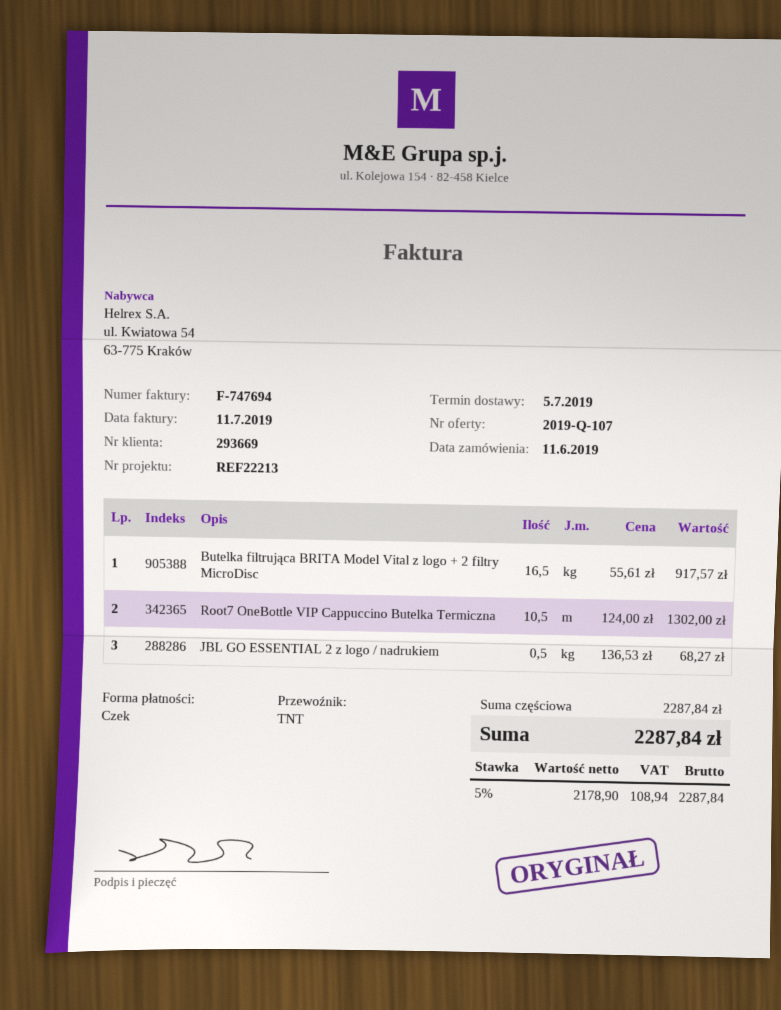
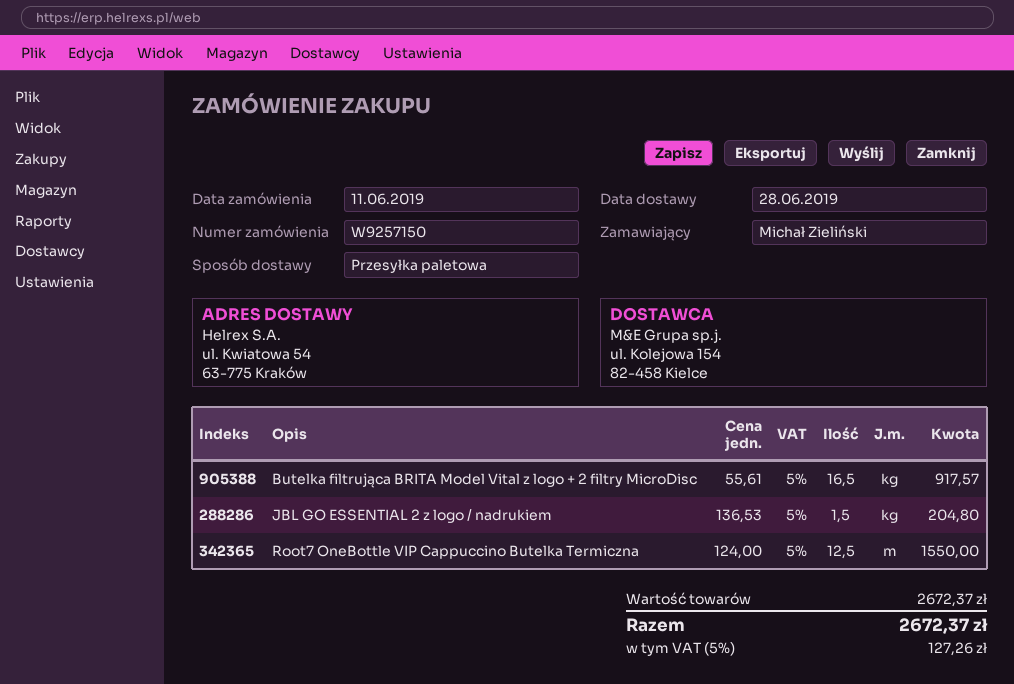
delivery date: 2019-07-05 -> 2019-06-28
shipping method: TNT -> pallet freight
Root7 OneBottle VIP Cappuccino Butelka Termiczna: 10.5 x 124.00 = 1302.00 -> 12.5 x 124.00 = 1550.00
JBL GO ESSENTIAL 2 z logo / nadrukiem: 0.5 x 136.53 = 68.27 -> 1.5 x 136.53 = 204.80
subtotal: 2287.84 -> 2672.37
tax: 5% = 108.94 -> 5% = 127.26
total: 2287.84 -> 2672.37

